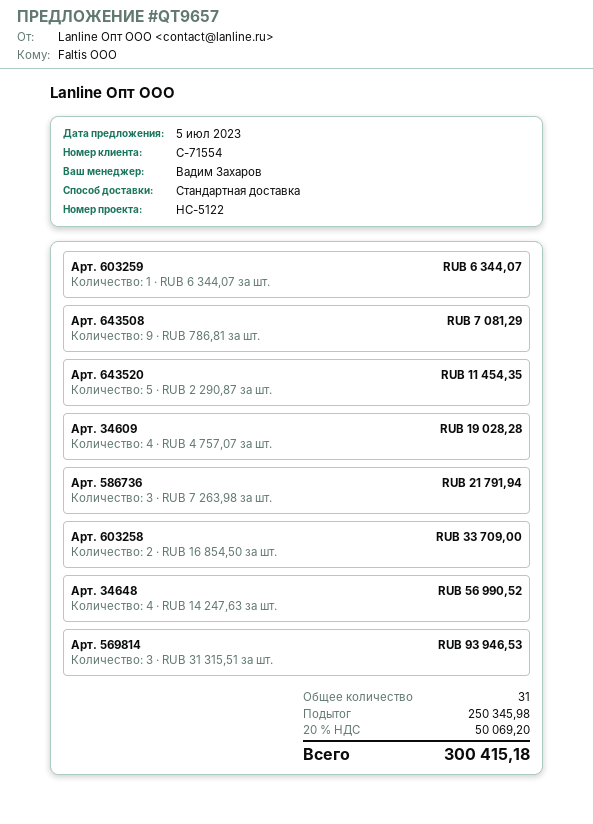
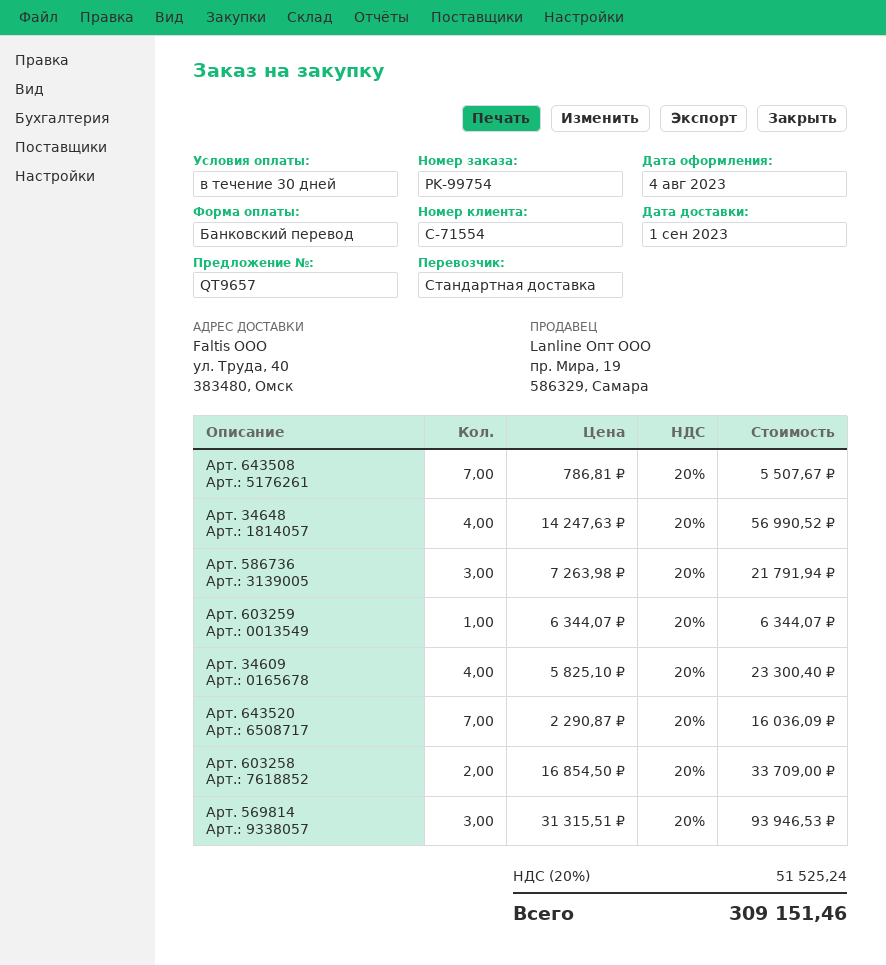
Арт. 643508: 9 x 786.81 = 7081.29 -> 7 x 786.81 = 5507.67
Арт. 643520: 5 x 2290.87 = 11454.35 -> 7 x 2290.87 = 16036.09
Арт. 34609: 4 x 4757.07 = 19028.28 -> 4 x 5825.10 = 23300.40
tax: 20% = 50069.20 -> 20% = 51525.24
total: 300415.18 -> 309151.46

